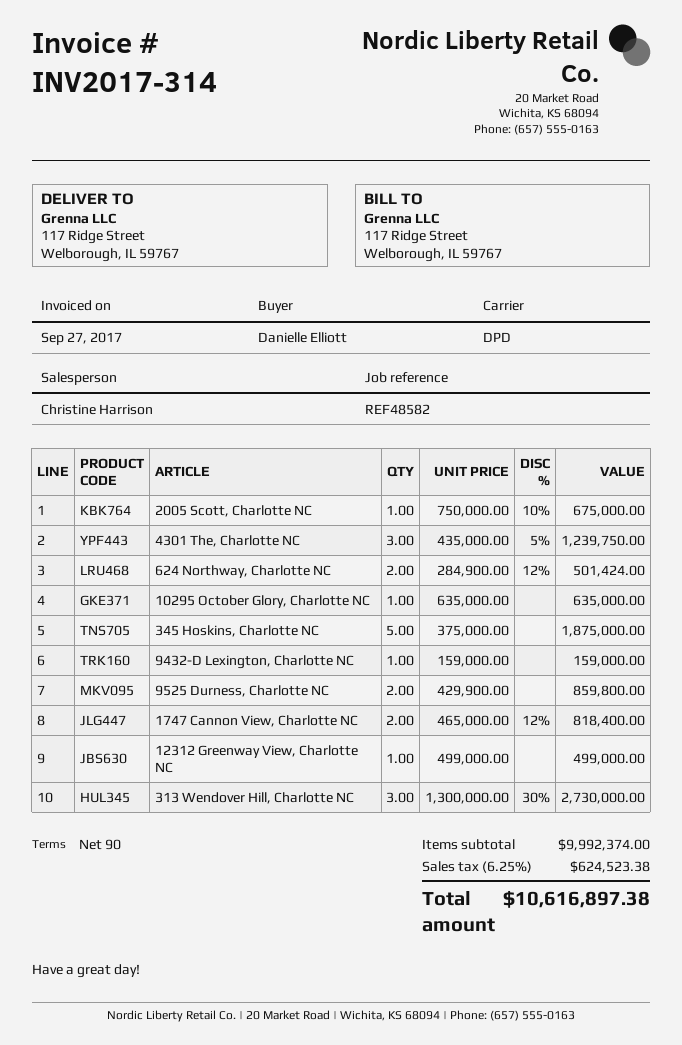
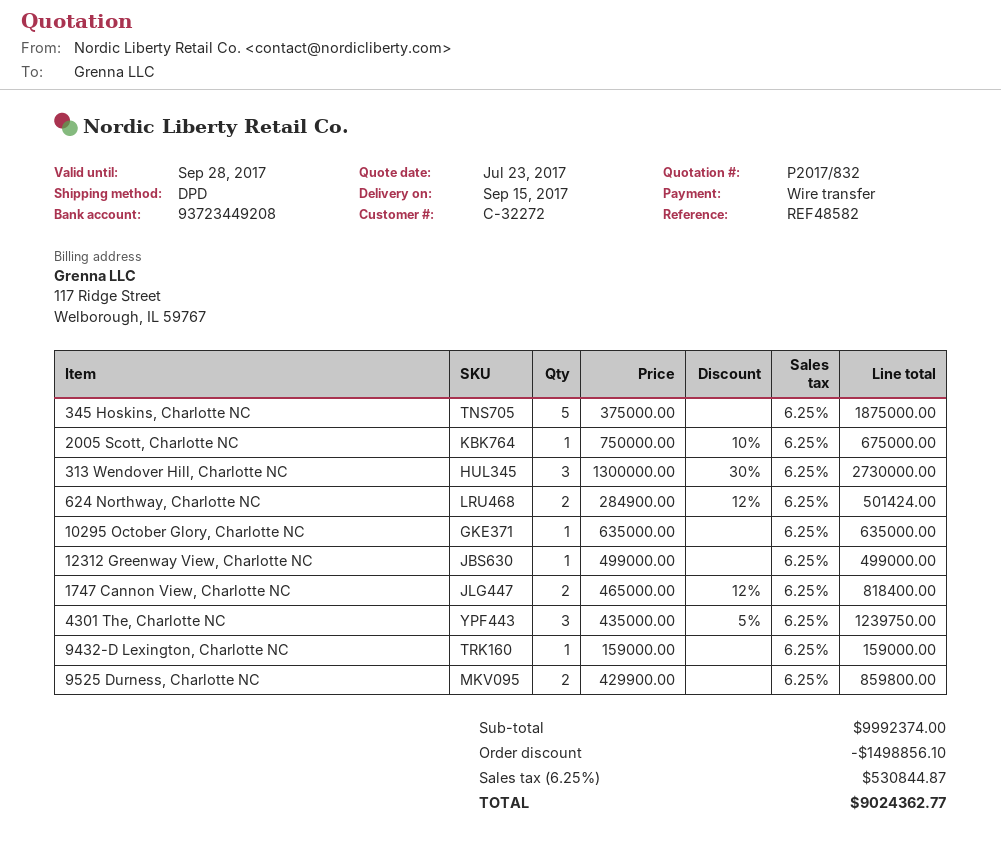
discount: none -> 1498856.10
tax: 6.25% = 624523.38 -> 6.25% = 530844.87
total: 10616897.38 -> 9024362.77

